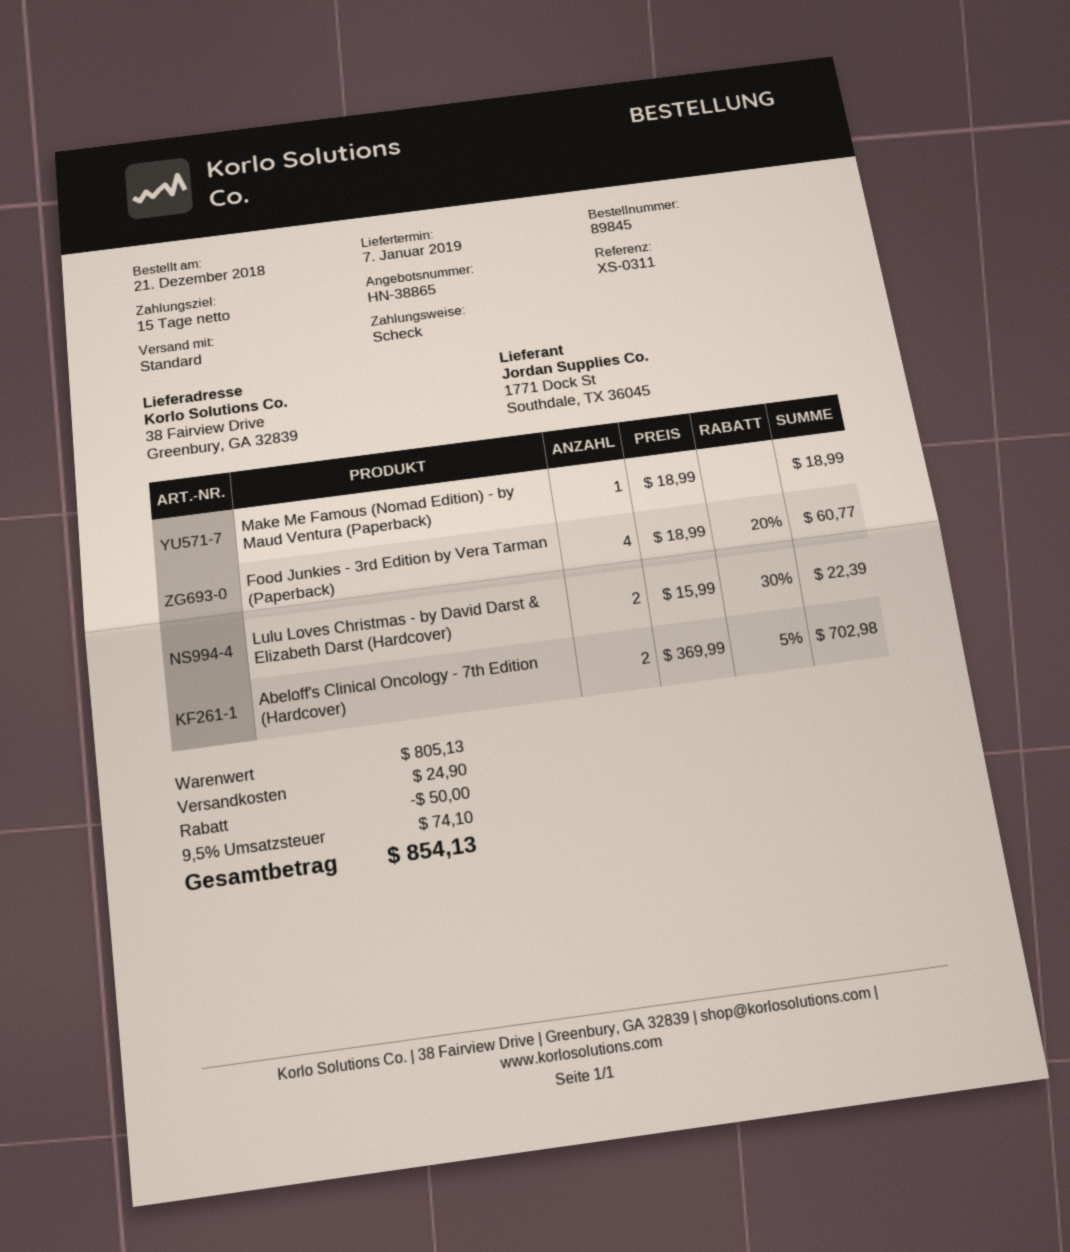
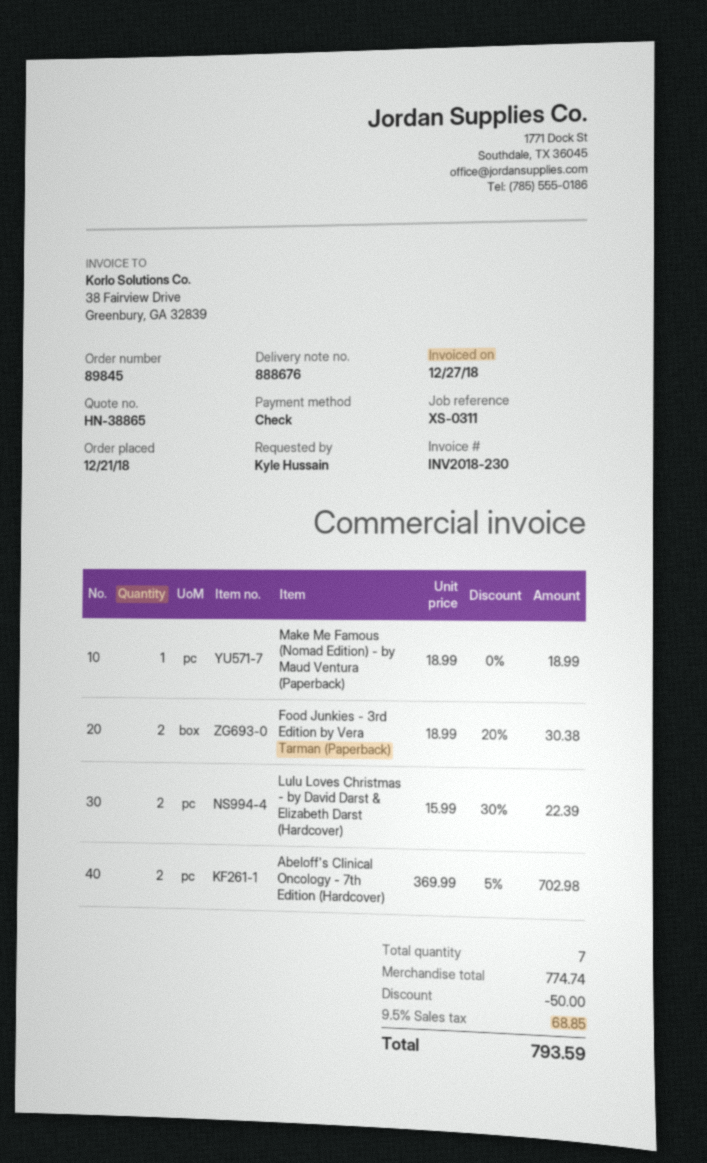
Food Junkies - 3rd Edition by Vera Tarman (Paperback): 4 x 18.99 - 20% = 60.77 -> 2 x 18.99 - 20% = 30.38
subtotal: 805.13 -> 774.74
shipping: 24.90 -> none
tax: 9.5% = 74.10 -> 9.5% = 68.85
total: 854.13 -> 793.59

